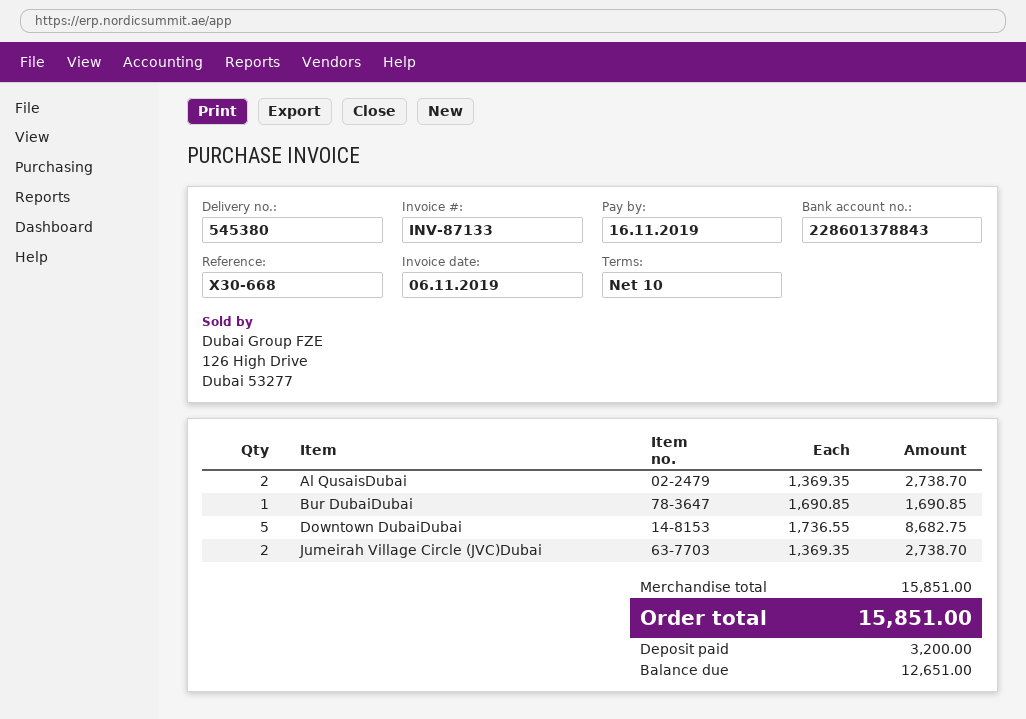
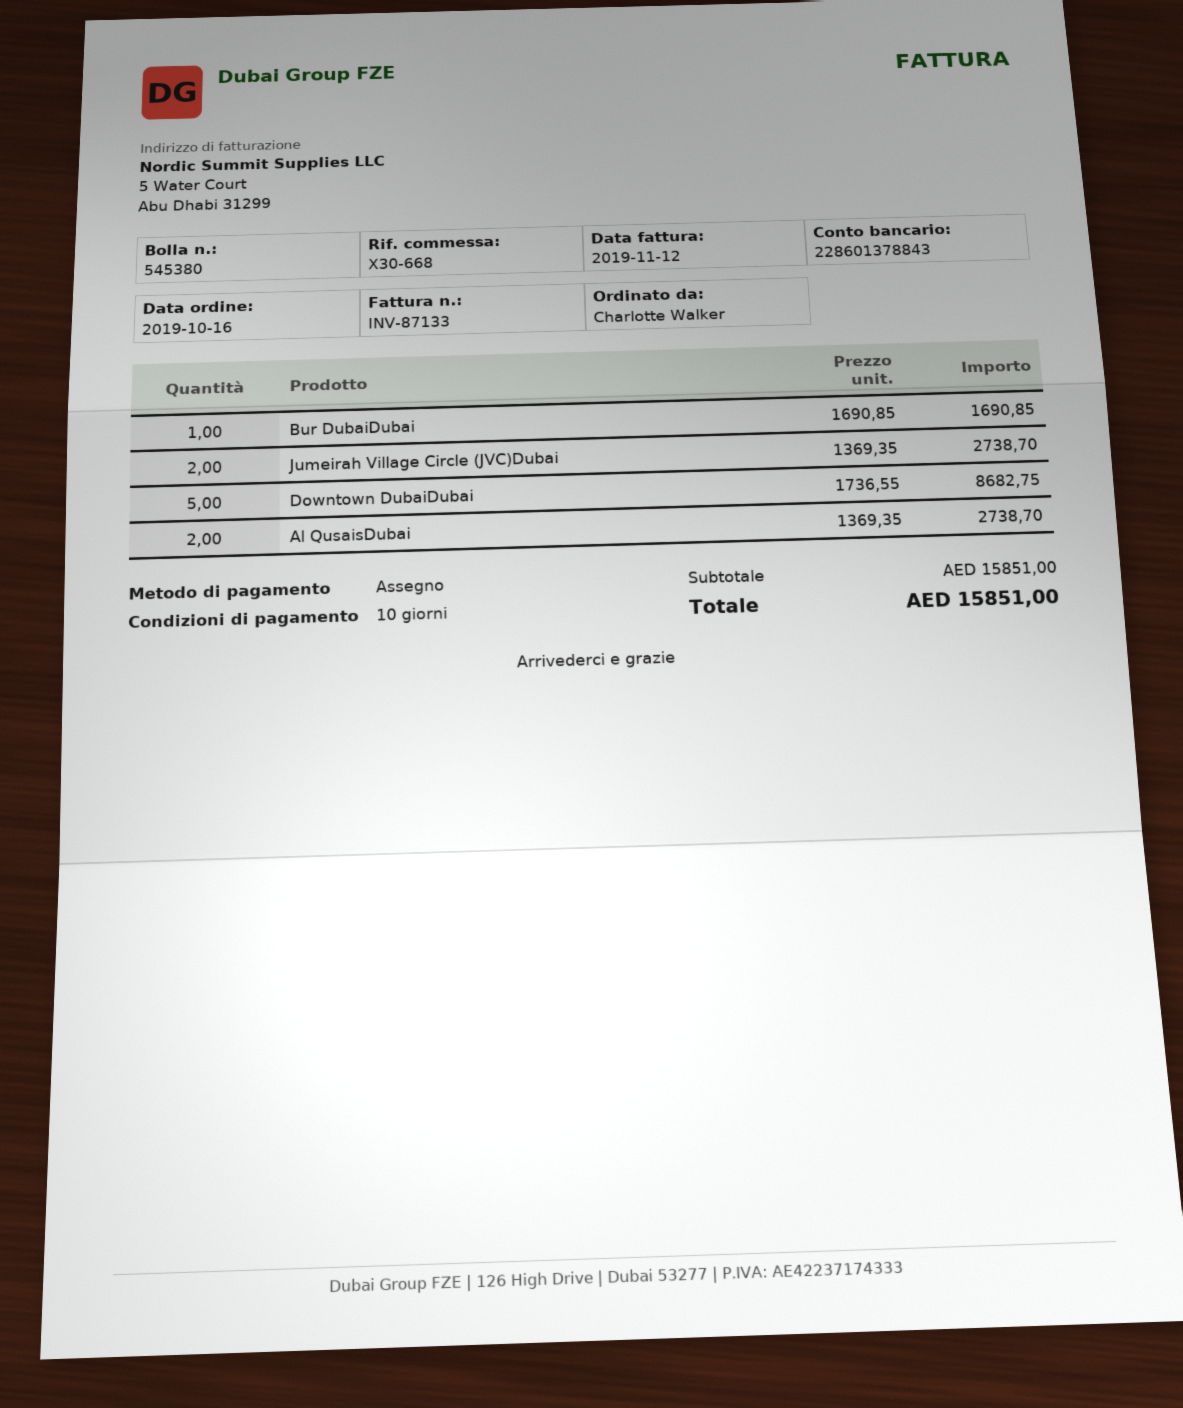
invoice date: 2019-11-06 -> 2019-11-12

